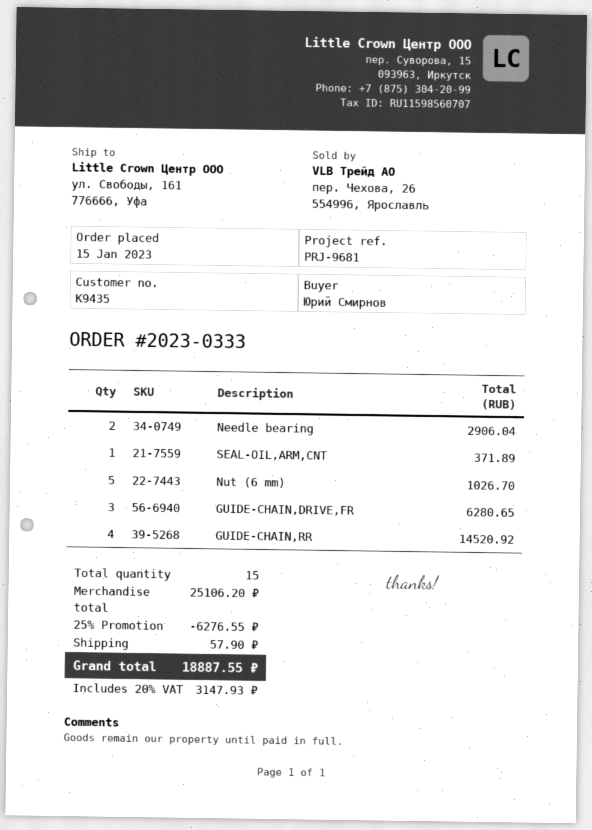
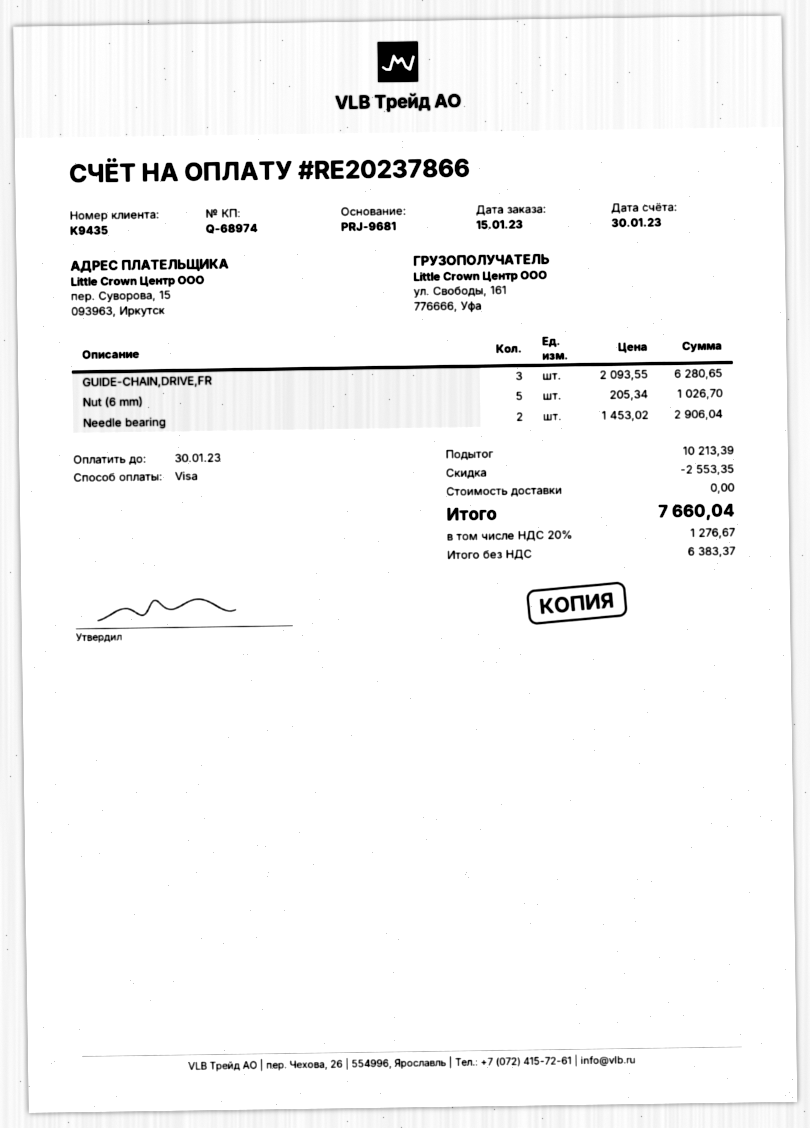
SEAL-OIL,ARM,CNT: 1 for 371.89 -> none
GUIDE-CHAIN,RR: 4 for 14520.92 -> none
subtotal: 25106.20 -> 10213.39
discount: 6276.55 -> 2553.35
shipping: 57.90 -> 0.00
tax: 20% = 3147.93 -> 20% = 1276.67
total: 18887.55 -> 7660.04

